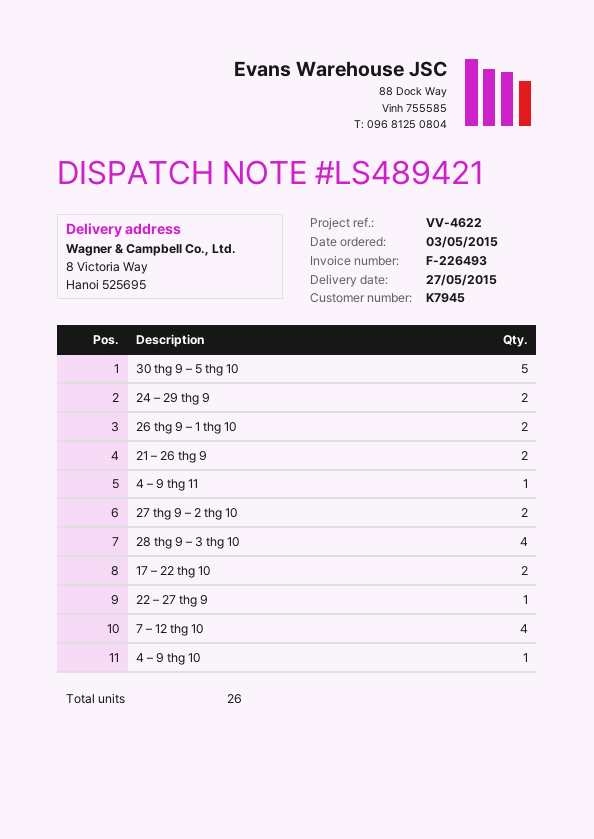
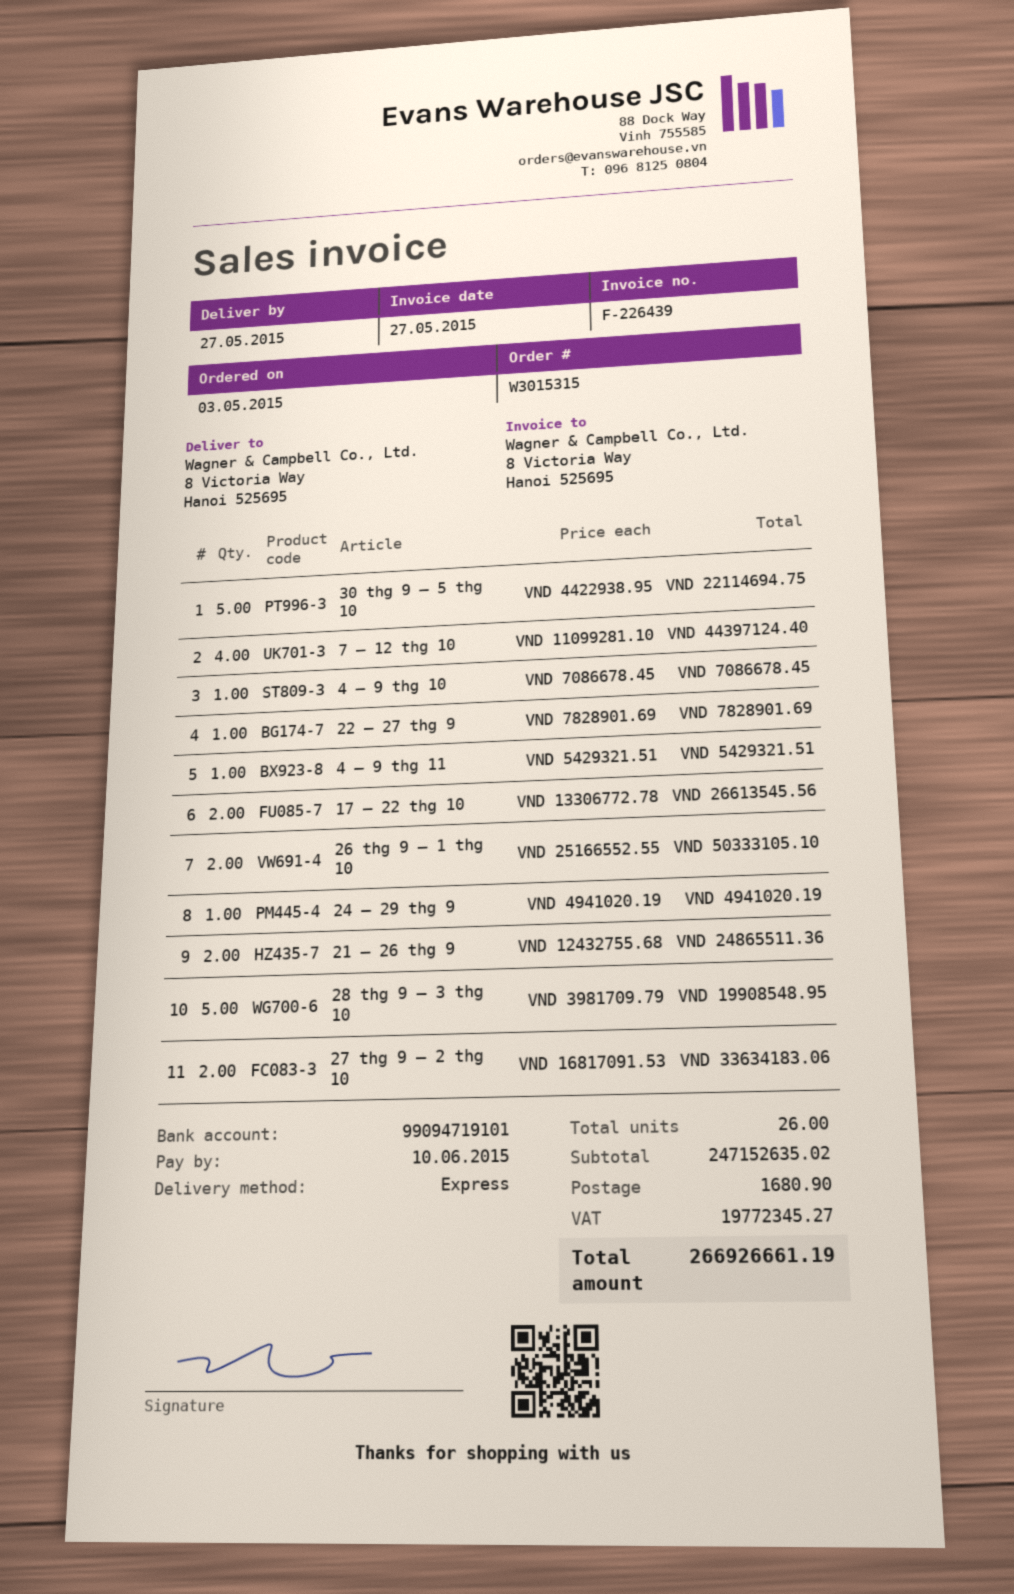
invoice number: F-226493 -> F-226439
24 – 29 thg 9: 2 -> 1
28 thg 9 – 3 thg 10: 4 -> 5

